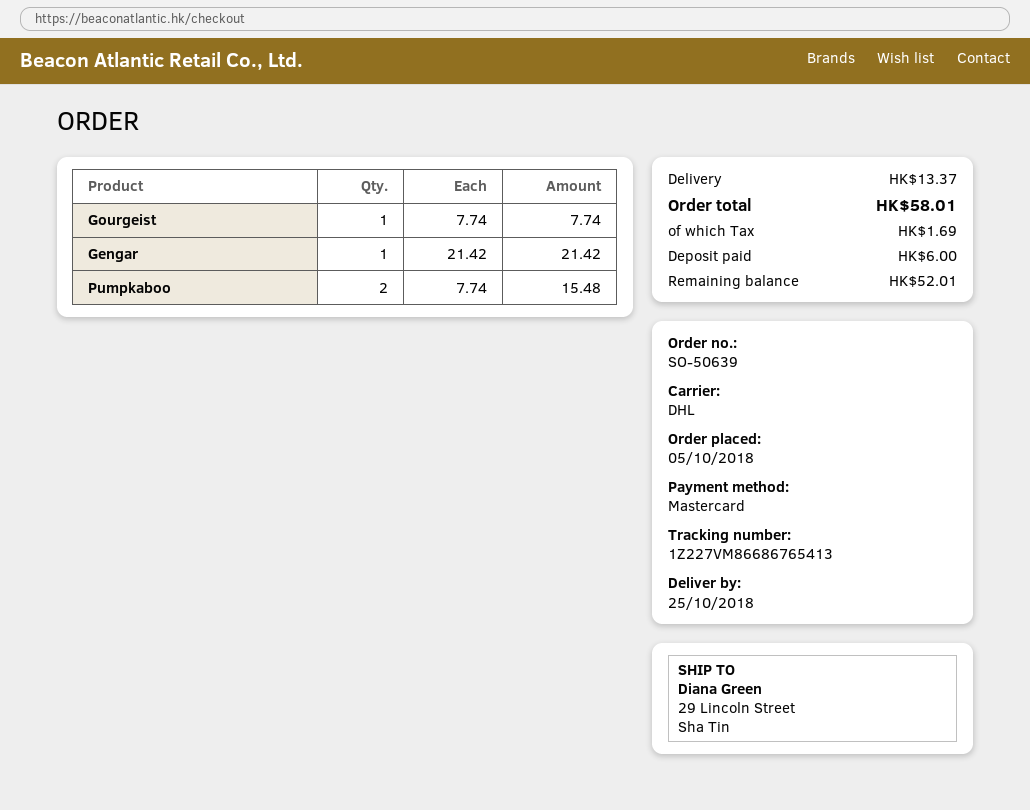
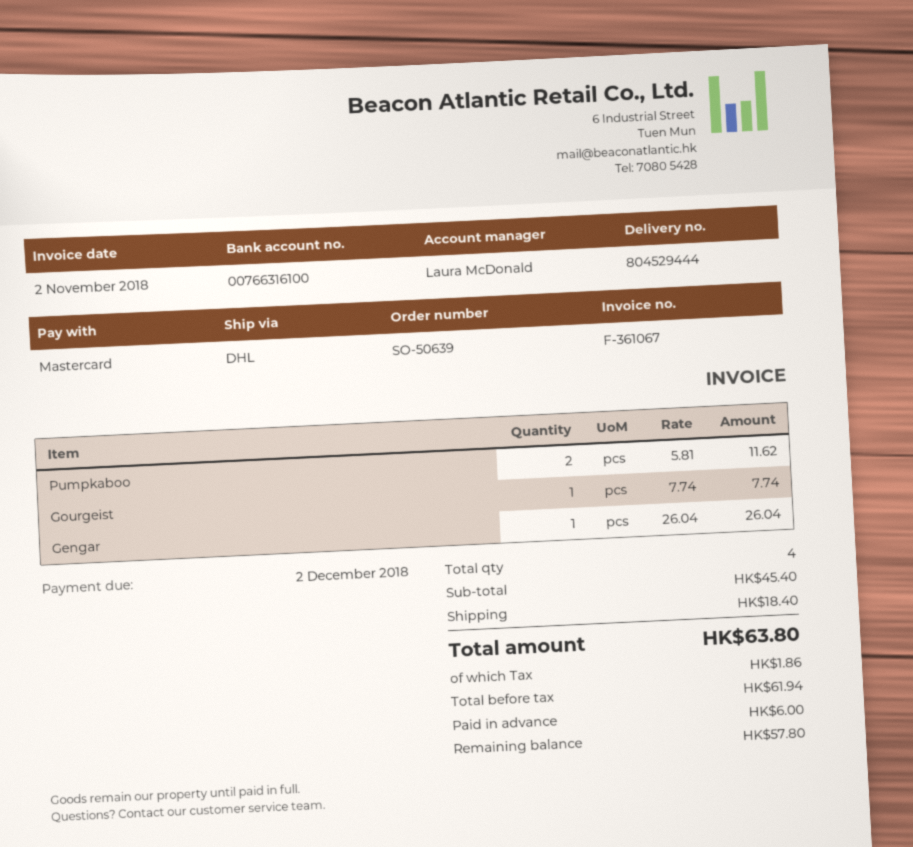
Gengar: 1 x 21.42 = 21.42 -> 1 x 26.04 = 26.04
Pumpkaboo: 2 x 7.74 = 15.48 -> 2 x 5.81 = 11.62
shipping: 13.37 -> 18.40
tax: 1.69 -> 1.86
total: 58.01 -> 63.80
balance: 52.01 -> 57.80

